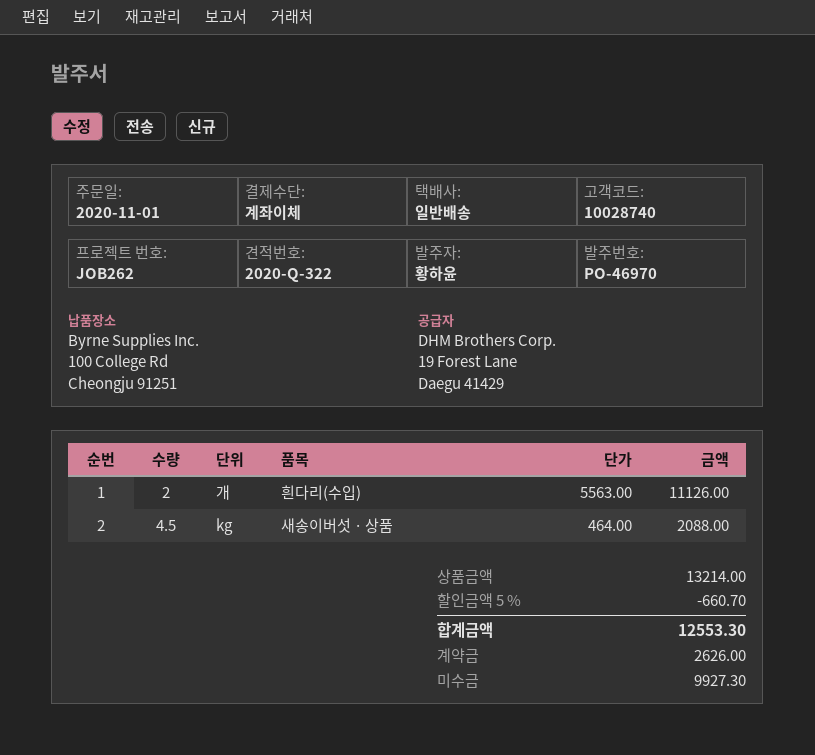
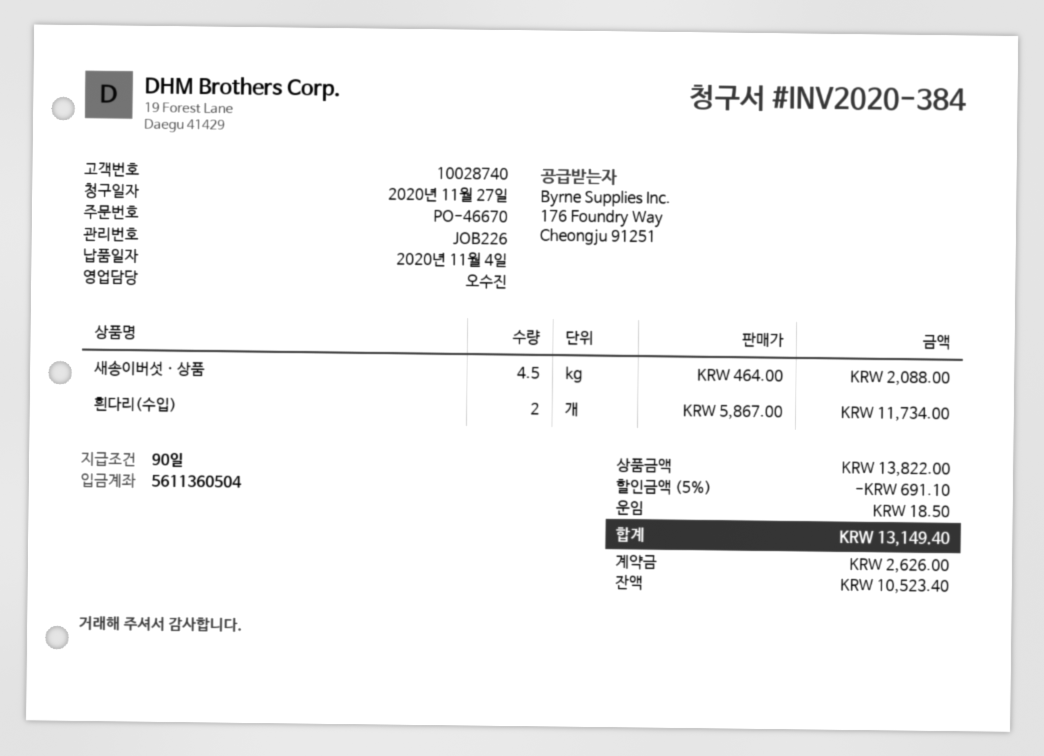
order number: PO-46970 -> PO-46670
reference: JOB262 -> JOB226
흰다리(수입): 2 x 5563.00 = 11126.00 -> 2 x 5867.00 = 11734.00
subtotal: 13214.00 -> 13822.00
discount: 5% = 660.70 -> 5% = 691.10
shipping: none -> 18.50
total: 12553.30 -> 13149.40
balance: 9927.30 -> 10523.40

